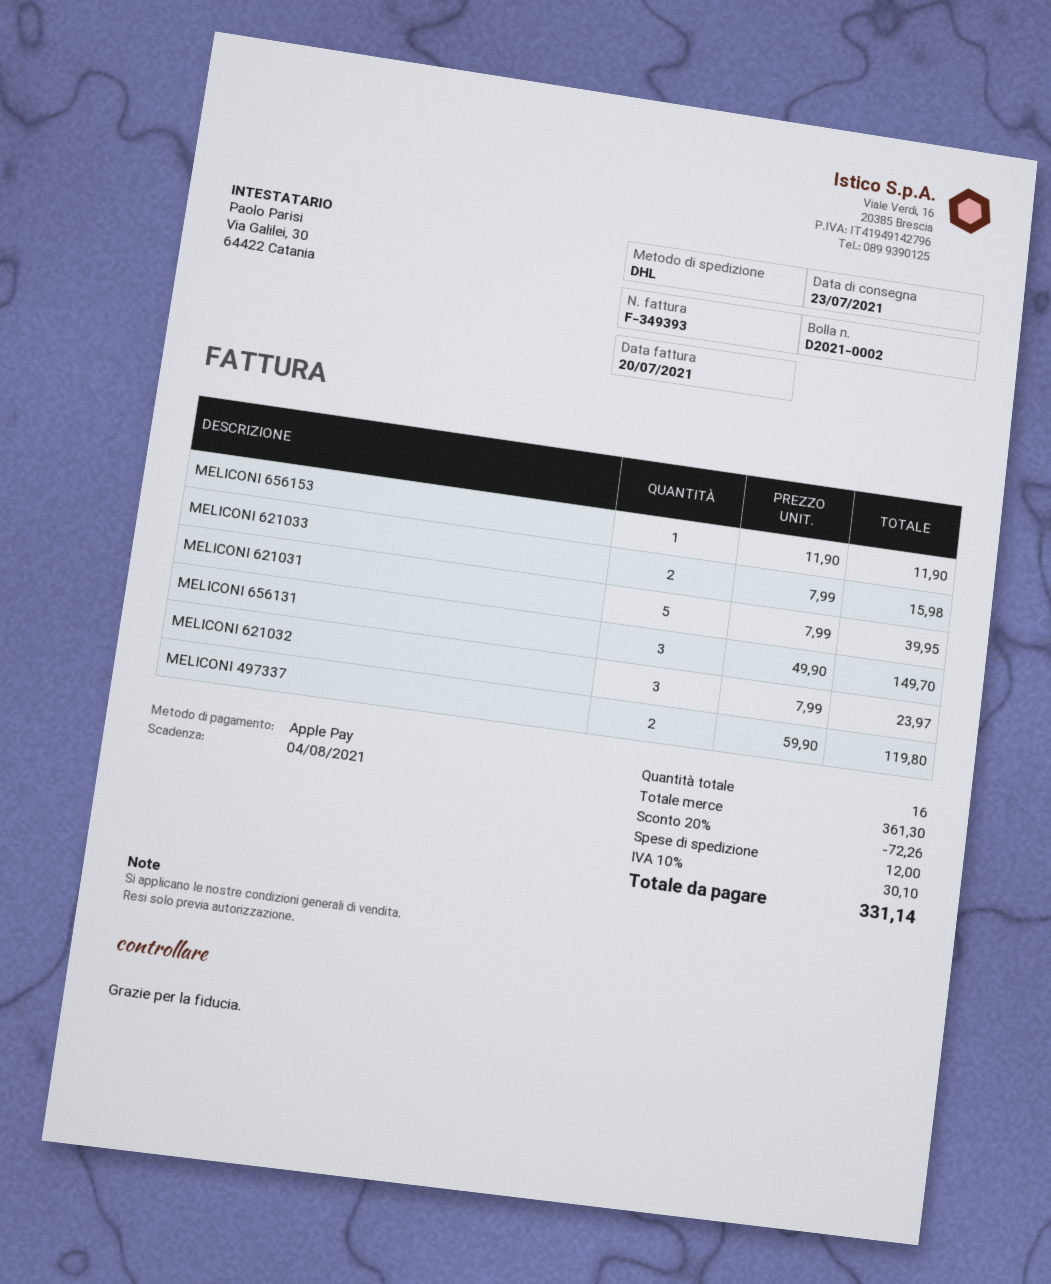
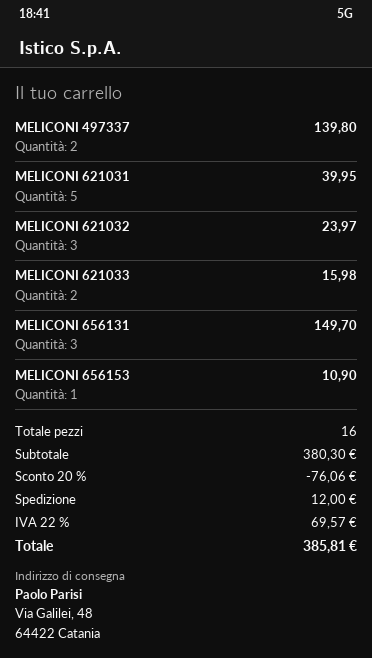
MELICONI 656153: 1 for 11.90 -> 1 for 10.90
MELICONI 497337: 2 for 119.80 -> 2 for 139.80
subtotal: 361.30 -> 380.30
discount: 20% = 72.26 -> 20% = 76.06
tax: 10% = 30.10 -> 22% = 69.57
total: 331.14 -> 385.81

